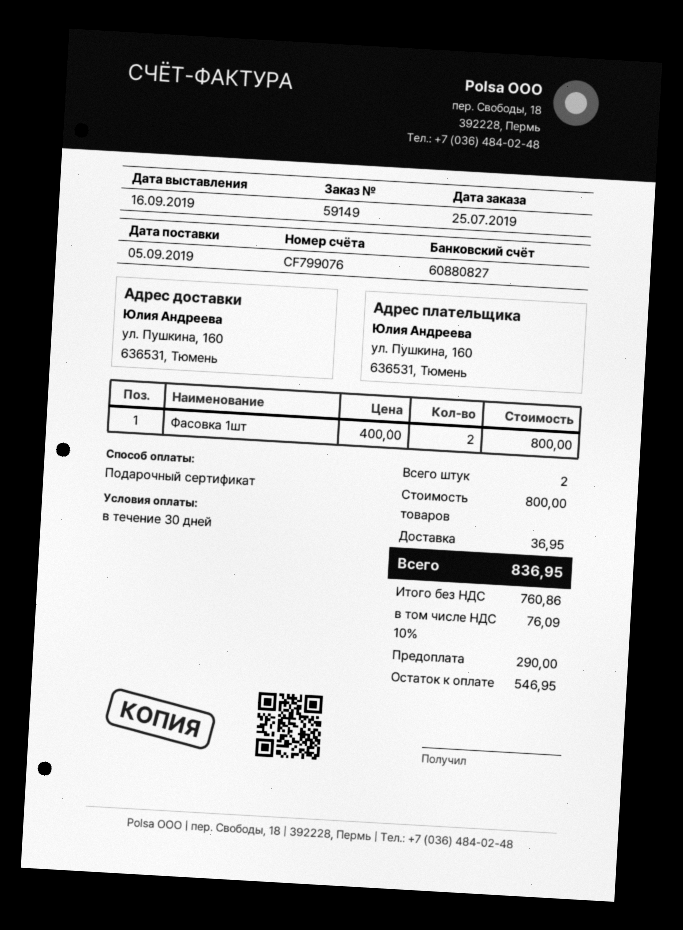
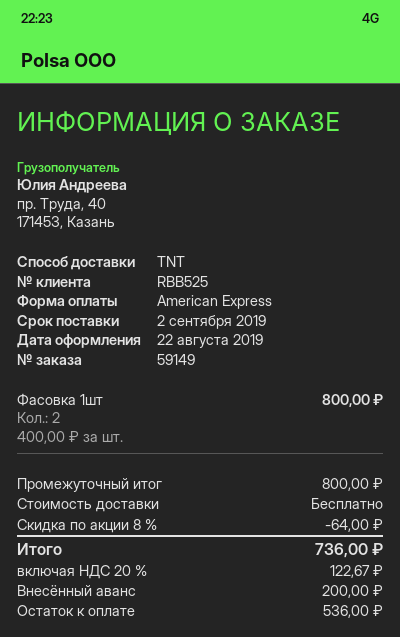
order date: 2019-07-25 -> 2019-08-22
delivery date: 2019-09-05 -> 2019-09-02
payment method: gift card -> American Express
ship to: ул. Пушкина, 160, 636531, Тюмень -> пр. Труда, 40, 171453, Казань
discount: none -> 8% = 64.00
shipping: 36.95 -> 0.00
tax: 10% = 76.09 -> 20% = 122.67
total: 836.95 -> 736.00
deposit: 290.00 -> 200.00
balance: 546.95 -> 536.00

